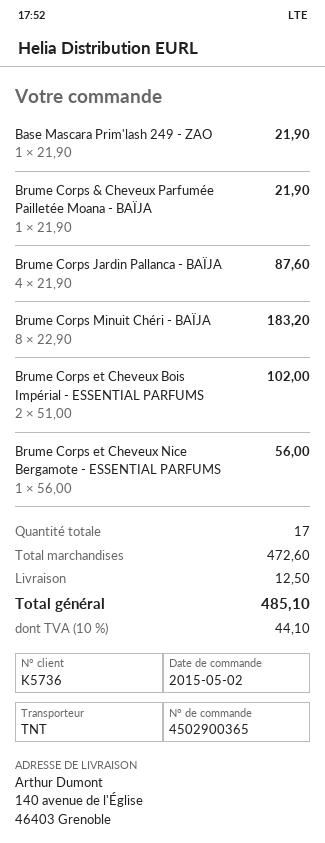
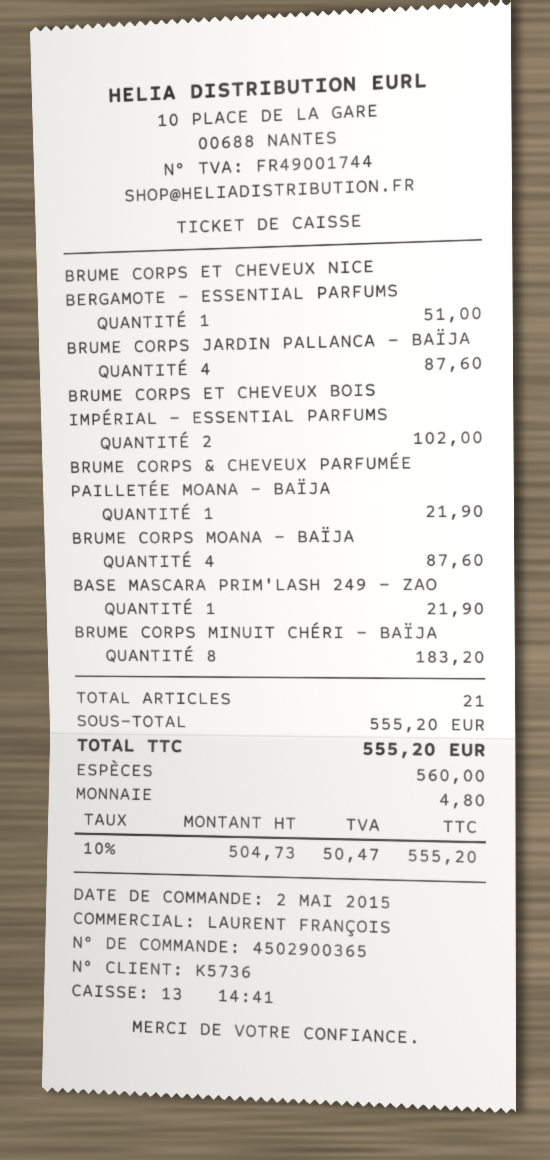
Brume Corps et Cheveux Nice Bergamote - ESSENTIAL PARFUMS: 1 for 56.00 -> 1 for 51.00
BRUME CORPS MOANA - BAÏJA: none -> 4 for 87.60
total quantity: 17 -> 21
subtotal: 472.60 -> 555.20
shipping: 12.50 -> none
tax: 10% = 44.10 -> 10% = 50.47
total: 485.10 -> 555.20

